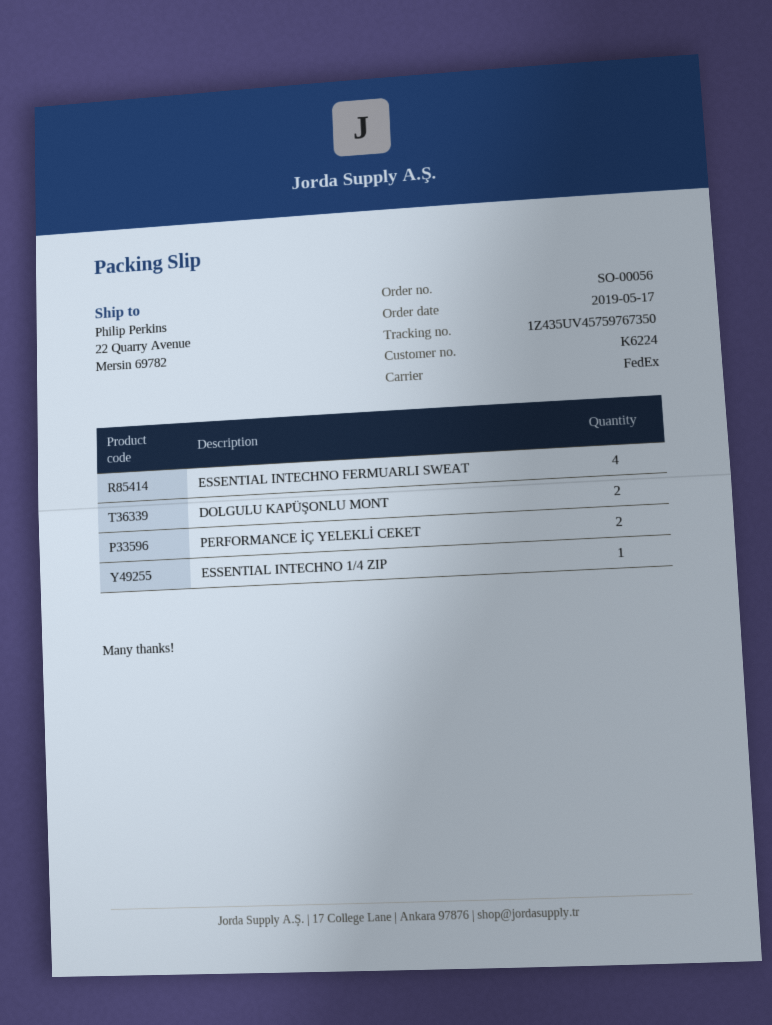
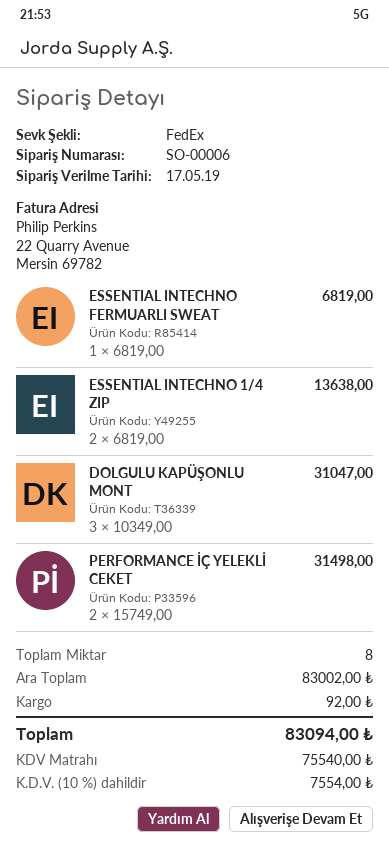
order number: SO-00056 -> SO-00006
ESSENTIAL INTECHNO FERMUARLI SWEAT: 4 -> 1
DOLGULU KAPÜŞONLU MONT: 2 -> 3
ESSENTIAL INTECHNO 1/4 ZIP: 1 -> 2

